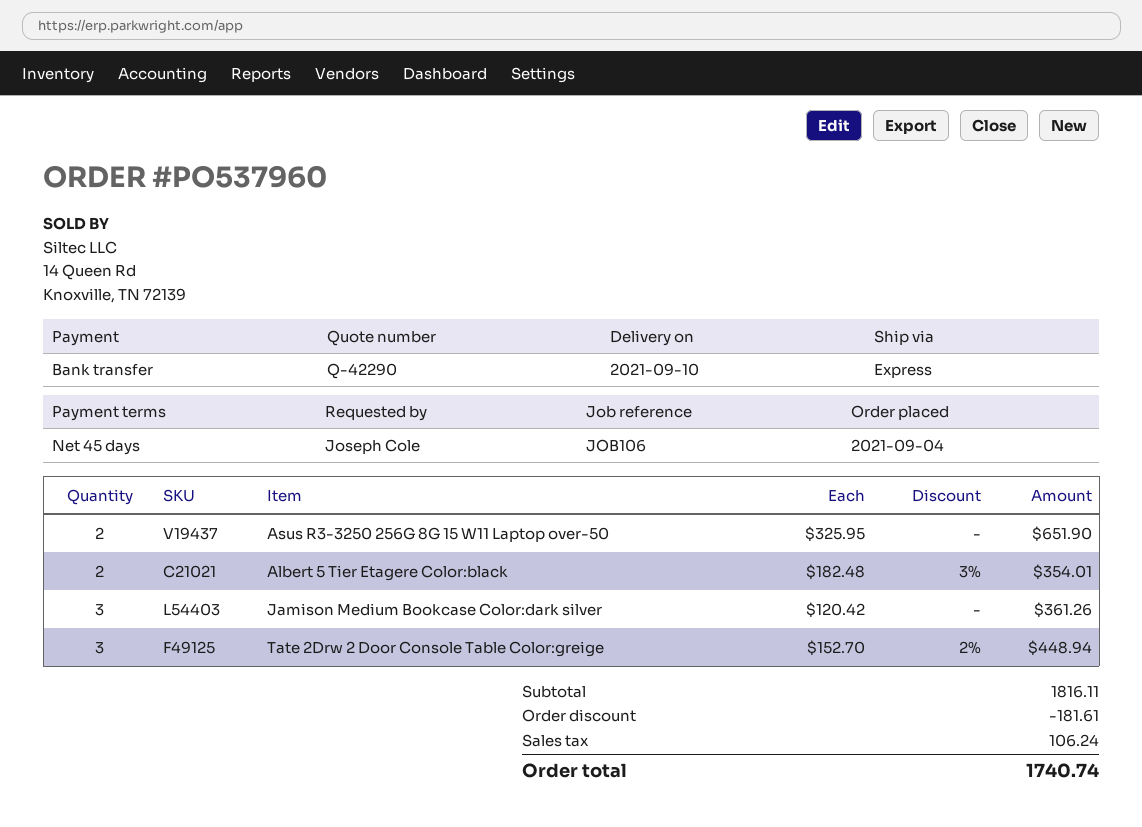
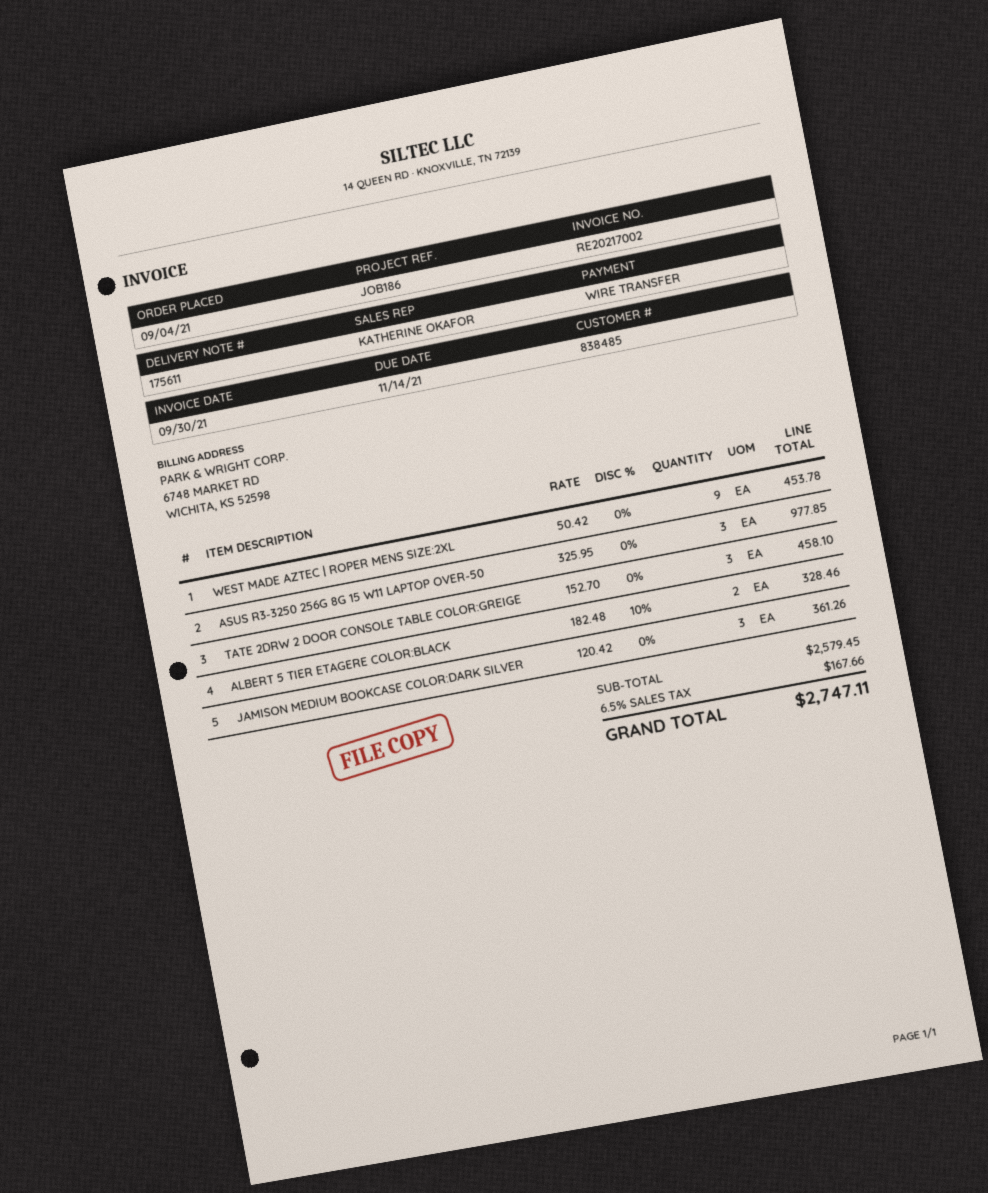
reference: JOB106 -> JOB186
Asus R3-3250 256G 8G 15 W11 Laptop over-50: 2 x 325.95 = 651.90 -> 3 x 325.95 = 977.85
Albert 5 Tier Etagere Color:black: 2 x 182.48 - 3% = 354.01 -> 2 x 182.48 - 10% = 328.46
Tate 2Drw 2 Door Console Table Color:greige: 3 x 152.70 - 2% = 448.94 -> 3 x 152.70 = 458.10
WEST MADE AZTEC | ROPER MENS SIZE:2XL: none -> 9 x 50.42 = 453.78
subtotal: 1816.11 -> 2579.45
discount: 181.61 -> none
tax: 106.24 -> 167.66
total: 1740.74 -> 2747.11

